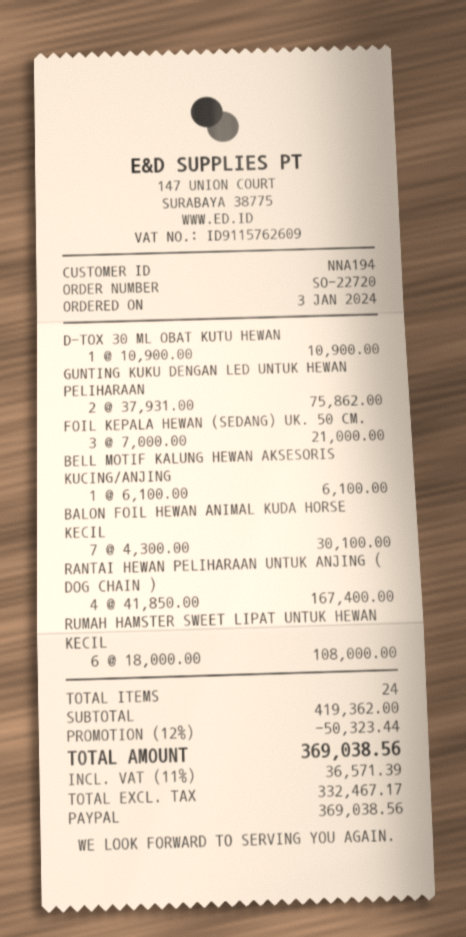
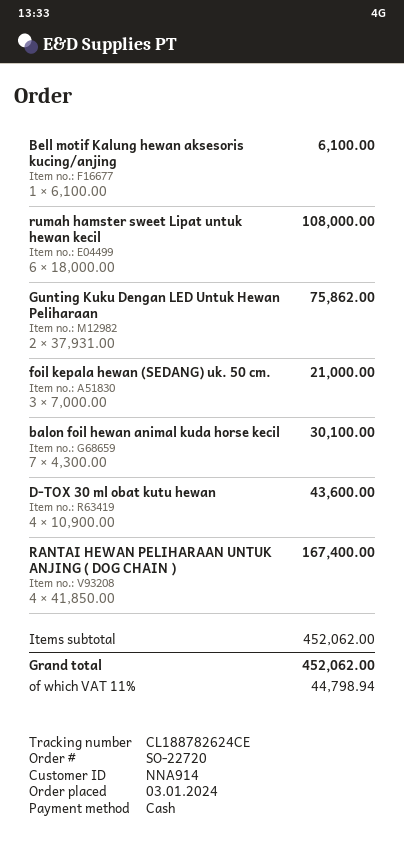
customer number: NNA194 -> NNA914
payment method: PayPal -> cash
D-TOX 30 ML OBAT KUTU HEWAN: 1 x 10900.00 = 10900.00 -> 4 x 10900.00 = 43600.00
subtotal: 419362.00 -> 452062.00
discount: 12% = 50323.44 -> none
tax: 11% = 36571.39 -> 11% = 44798.94
total: 369038.56 -> 452062.00

